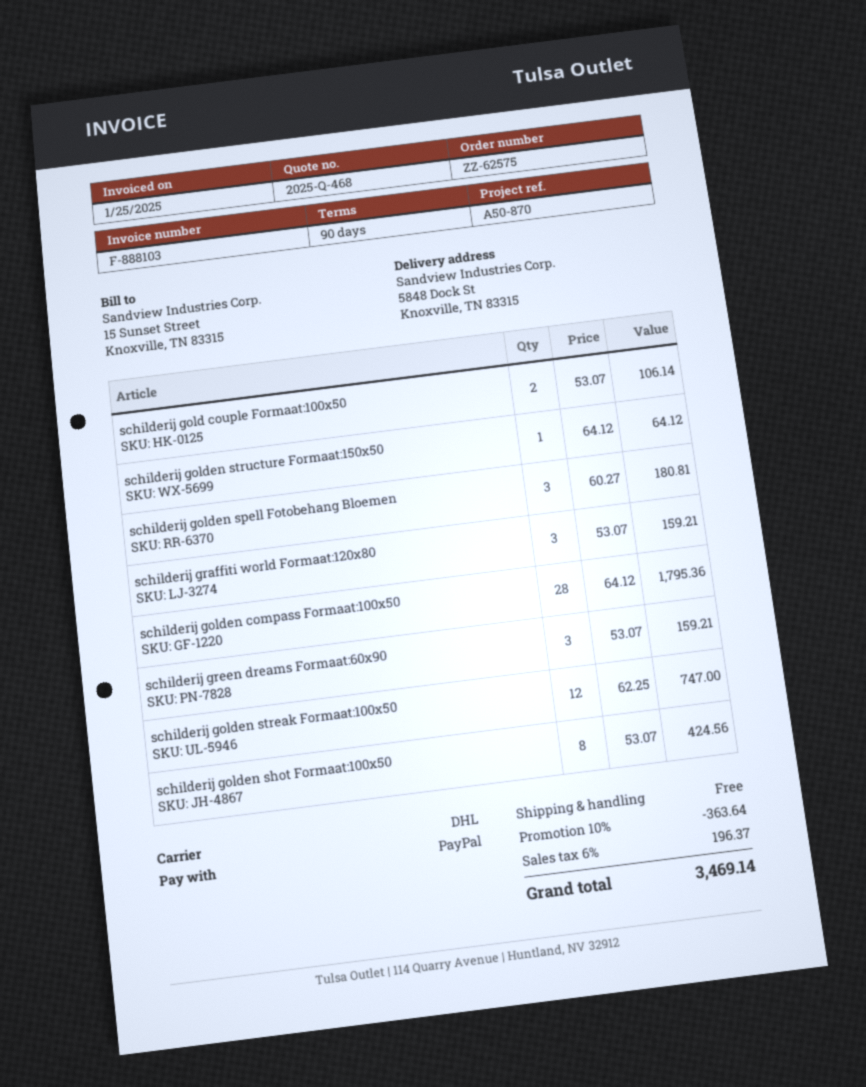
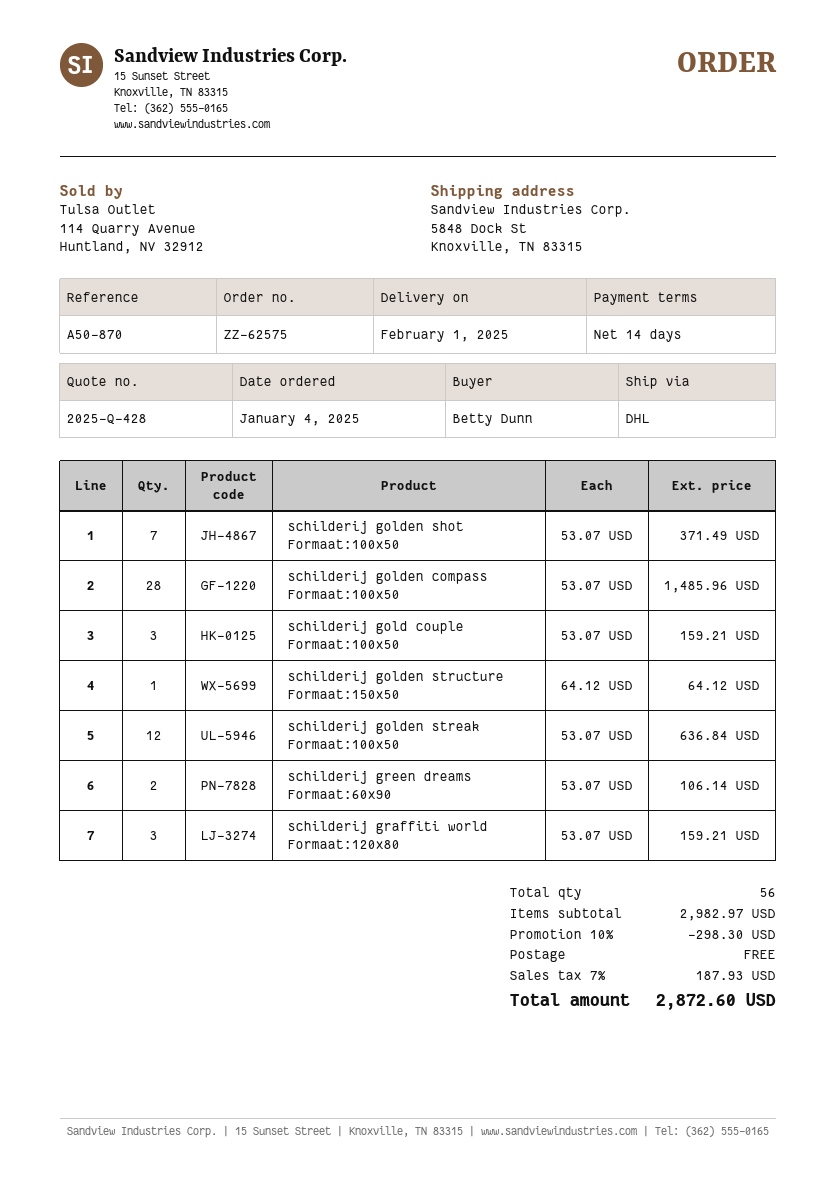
quote number: 2025-Q-468 -> 2025-Q-428
payment terms: 90 days -> 14 days
schilderij gold couple Formaat:100x50: 2 x 53.07 = 106.14 -> 3 x 53.07 = 159.21
schilderij golden spell Fotobehang Bloemen: 3 x 60.27 = 180.81 -> none
schilderij golden compass Formaat:100x50: 28 x 64.12 = 1795.36 -> 28 x 53.07 = 1485.96
schilderij green dreams Formaat:60x90: 3 x 53.07 = 159.21 -> 2 x 53.07 = 106.14
schilderij golden streak Formaat:100x50: 12 x 62.25 = 747.00 -> 12 x 53.07 = 636.84
schilderij golden shot Formaat:100x50: 8 x 53.07 = 424.56 -> 7 x 53.07 = 371.49
discount: 10% = 363.64 -> 10% = 298.30
tax: 6% = 196.37 -> 7% = 187.93
total: 3469.14 -> 2872.60

